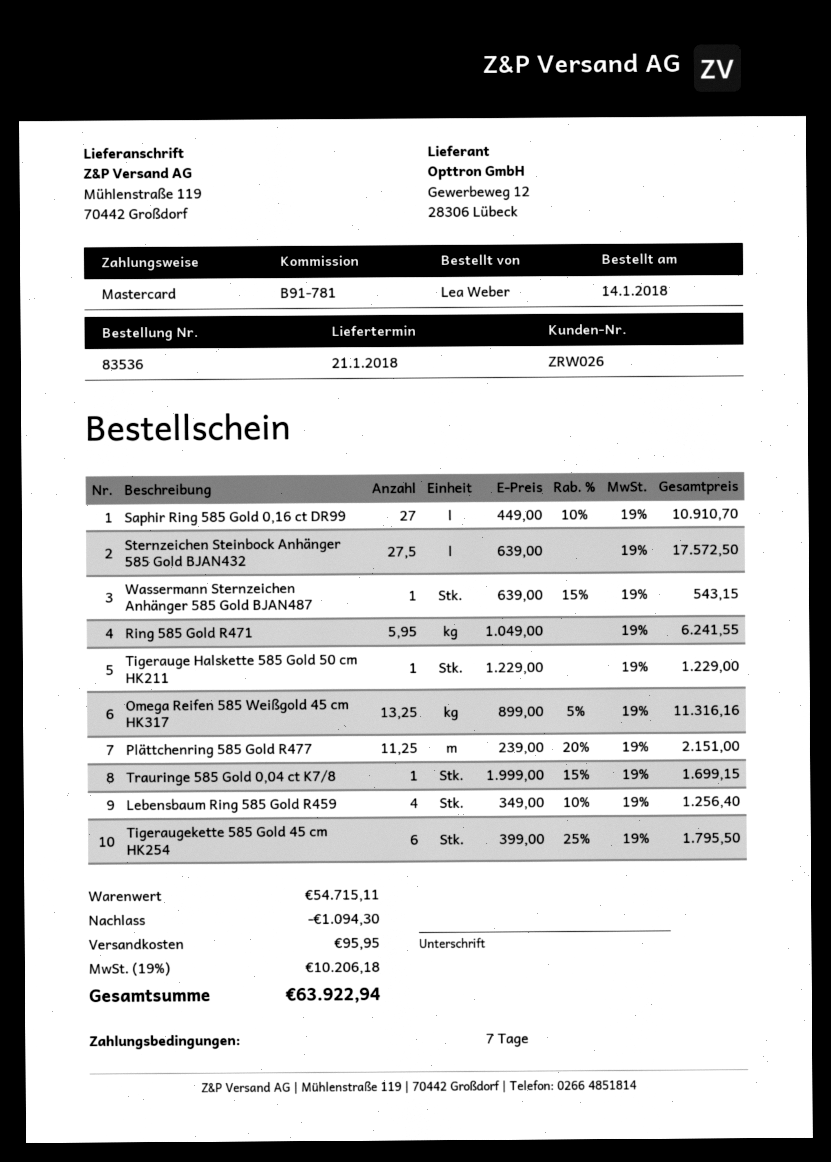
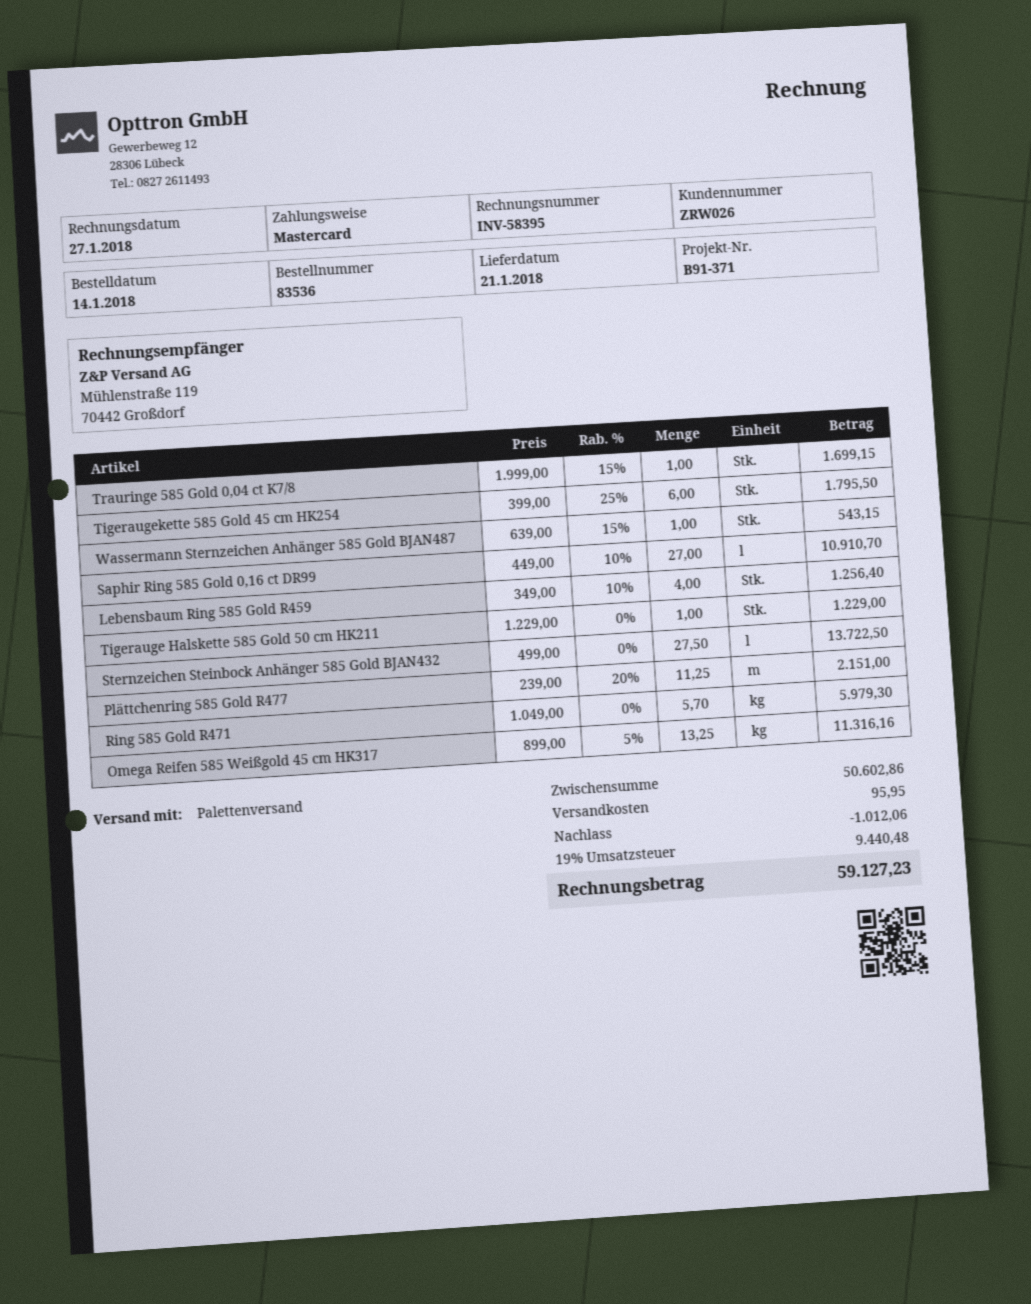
reference: B91-781 -> B91-371
Sternzeichen Steinbock Anhänger 585 Gold BJAN432: 27.5 x 639.00 = 17572.50 -> 27.5 x 499.00 = 13722.50
Ring 585 Gold R471: 5.95 x 1049.00 = 6241.55 -> 5.7 x 1049.00 = 5979.30
subtotal: 54715.11 -> 50602.86
discount: 1094.30 -> 1012.06
tax: 19% = 10206.18 -> 19% = 9440.48
total: 63922.94 -> 59127.23

